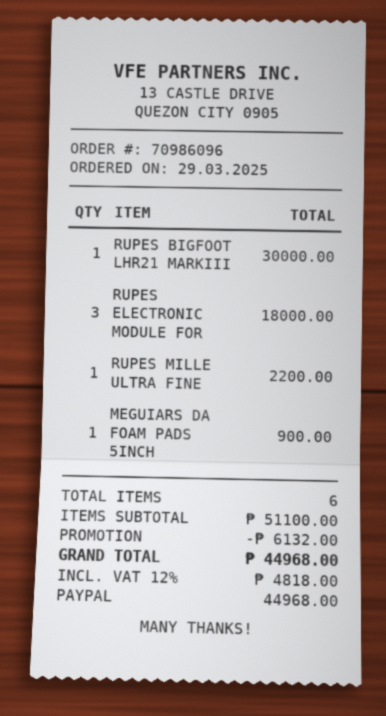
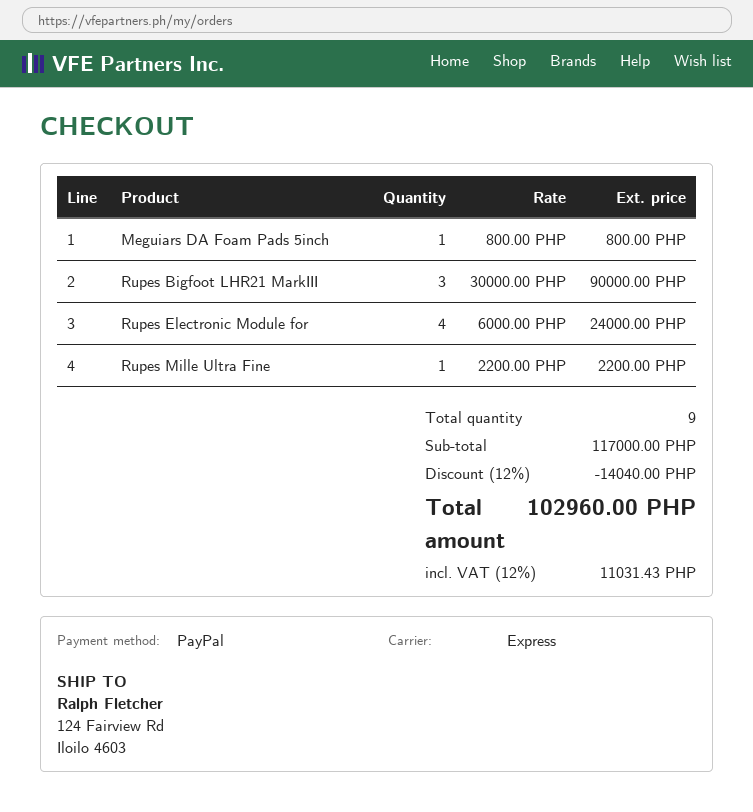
RUPES BIGFOOT LHR21 MARKIII: 1 for 30000.00 -> 3 for 90000.00
RUPES ELECTRONIC MODULE FOR: 3 for 18000.00 -> 4 for 24000.00
MEGUIARS DA FOAM PADS 5INCH: 1 for 900.00 -> 1 for 800.00
total quantity: 6 -> 9
subtotal: 51100.00 -> 117000.00
discount: 6132.00 -> 14040.00
tax: 12% = 4818.00 -> 12% = 11031.43
total: 44968.00 -> 102960.00

